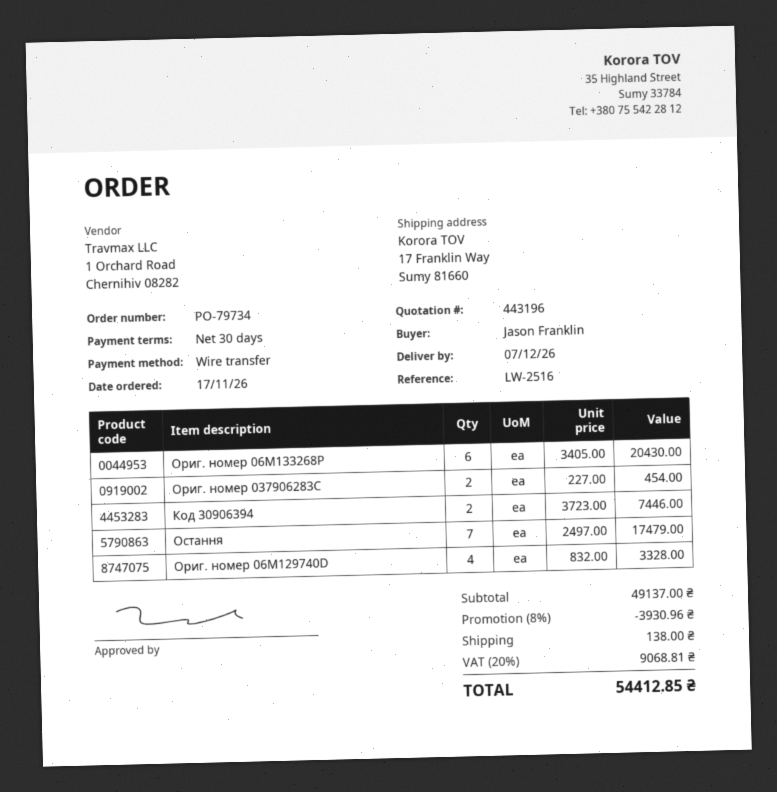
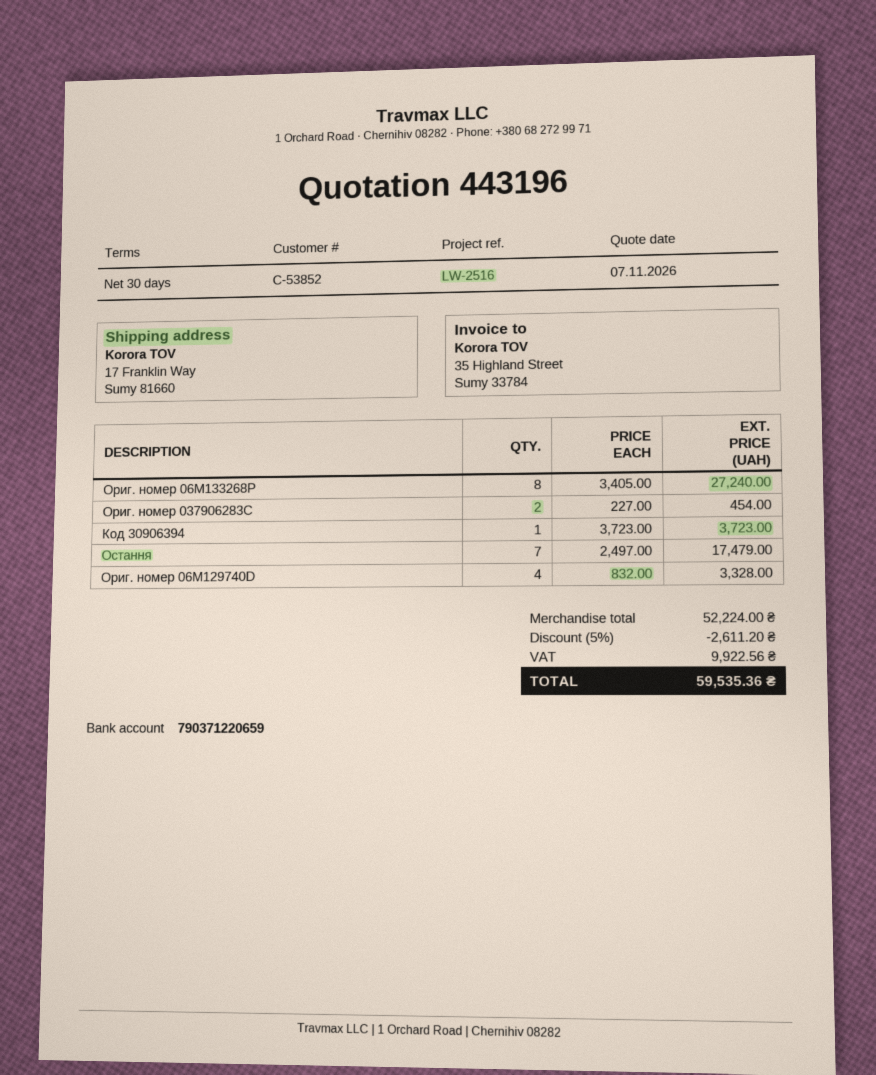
Ориг. номер 06M133268P: 6 x 3405.00 = 20430.00 -> 8 x 3405.00 = 27240.00
Код 30906394: 2 x 3723.00 = 7446.00 -> 1 x 3723.00 = 3723.00
subtotal: 49137.00 -> 52224.00
discount: 8% = 3930.96 -> 5% = 2611.20
shipping: 138.00 -> none
tax: 9068.81 -> 9922.56
total: 54412.85 -> 59535.36

